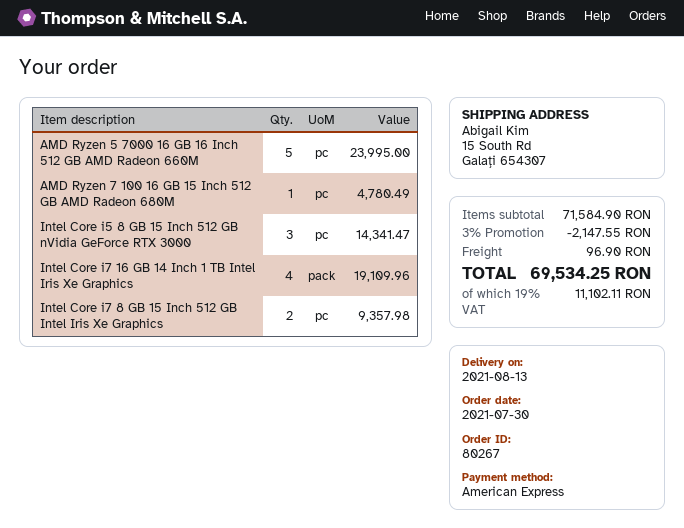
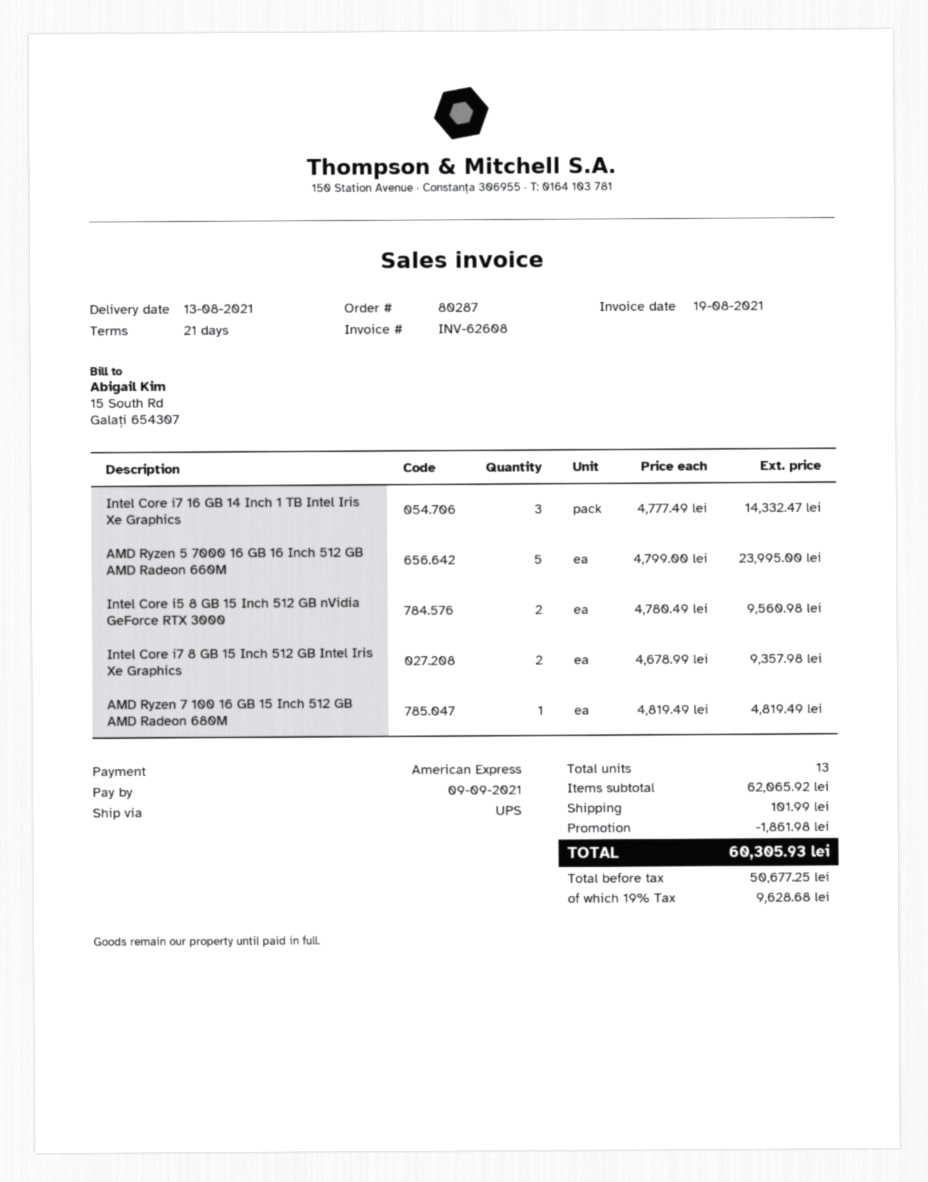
order number: 80267 -> 80287
AMD Ryzen 7 100 16 GB 15 Inch 512 GB AMD Radeon 680M: 1 for 4780.49 -> 1 for 4819.49
Intel Core i5 8 GB 15 Inch 512 GB nVidia GeForce RTX 3000: 3 for 14341.47 -> 2 for 9560.98
Intel Core i7 16 GB 14 Inch 1 TB Intel Iris Xe Graphics: 4 for 19109.96 -> 3 for 14332.47
subtotal: 71584.90 -> 62065.92
discount: 2147.55 -> 1861.98
shipping: 96.90 -> 101.99
tax: 19% = 11102.11 -> 19% = 9628.68
total: 69534.25 -> 60305.93

